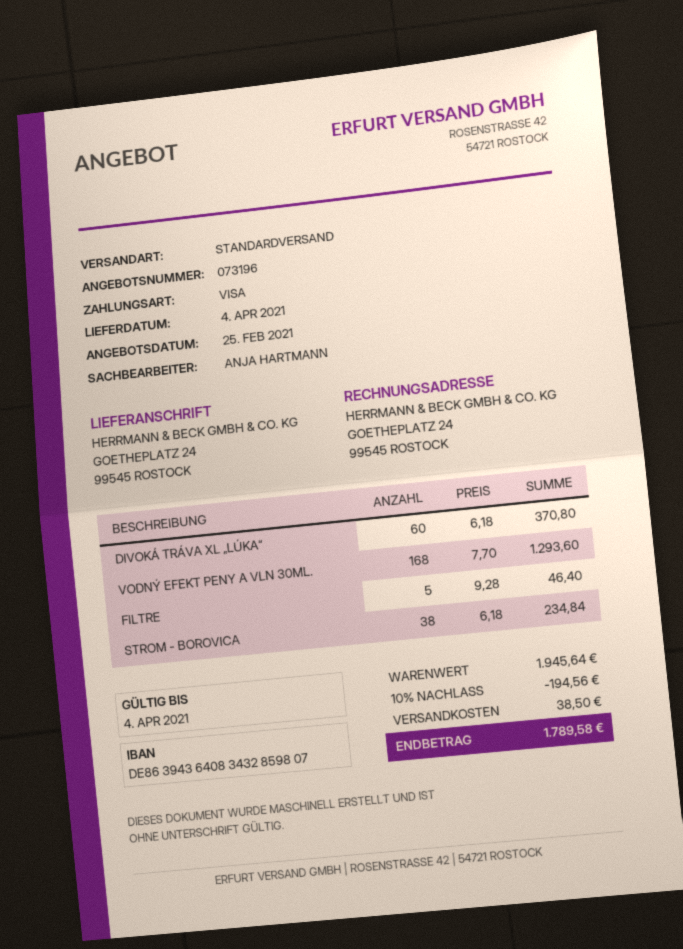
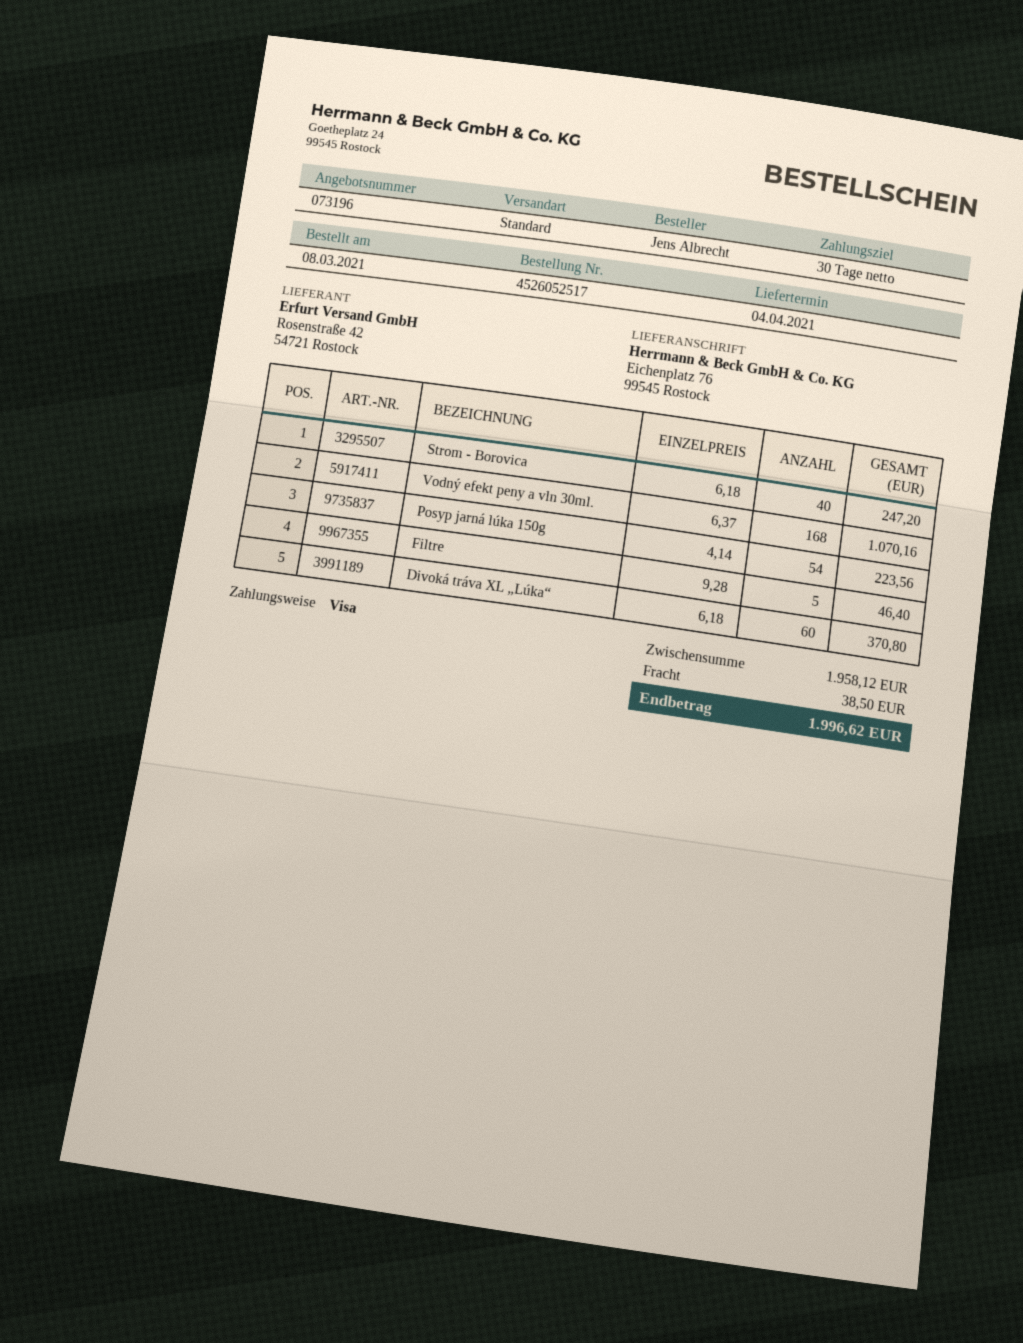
ship to: GOETHEPLATZ 24, 99545 ROSTOCK -> Eichenplatz 76, 99545 Rostock
VODNÝ EFEKT PENY A VLN 30ML.: 168 x 7.70 = 1293.60 -> 168 x 6.37 = 1070.16
STROM - BOROVICA: 38 x 6.18 = 234.84 -> 40 x 6.18 = 247.20
Posyp jarná lúka 150g: none -> 54 x 4.14 = 223.56
subtotal: 1945.64 -> 1958.12
discount: 10% = 194.56 -> none
total: 1789.58 -> 1996.62

